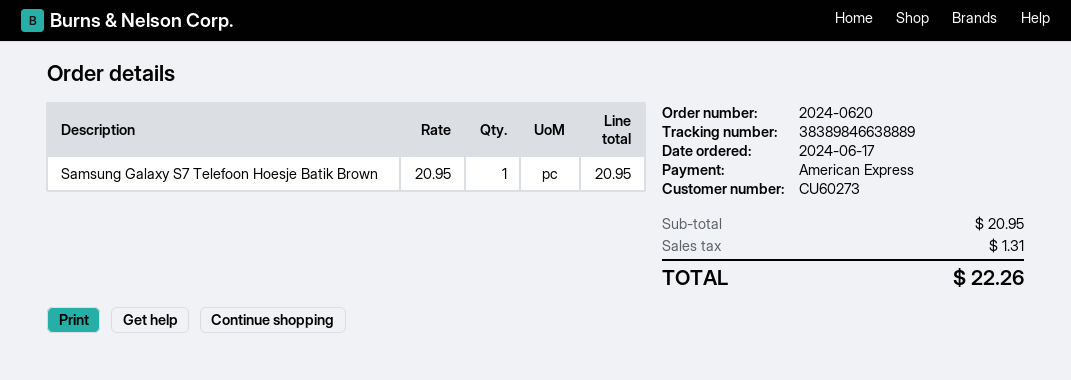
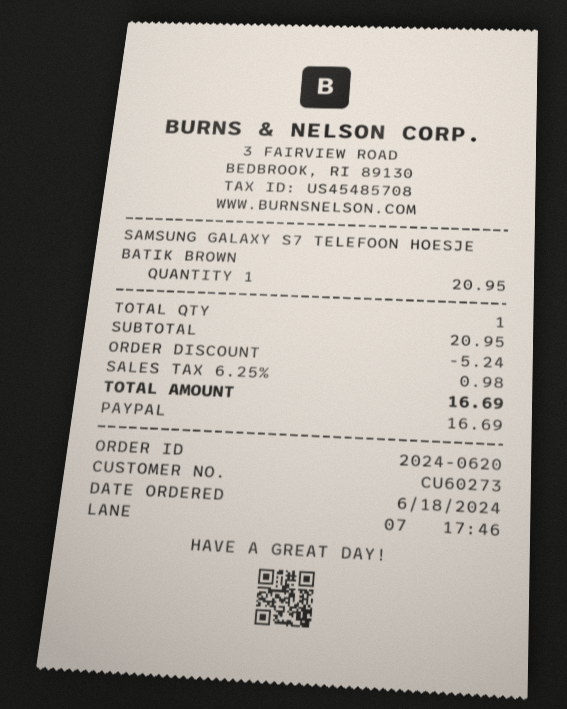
order date: 2024-06-17 -> 2024-06-18
payment method: American Express -> PayPal
discount: none -> 5.24
tax: 1.31 -> 0.98
total: 22.26 -> 16.69

